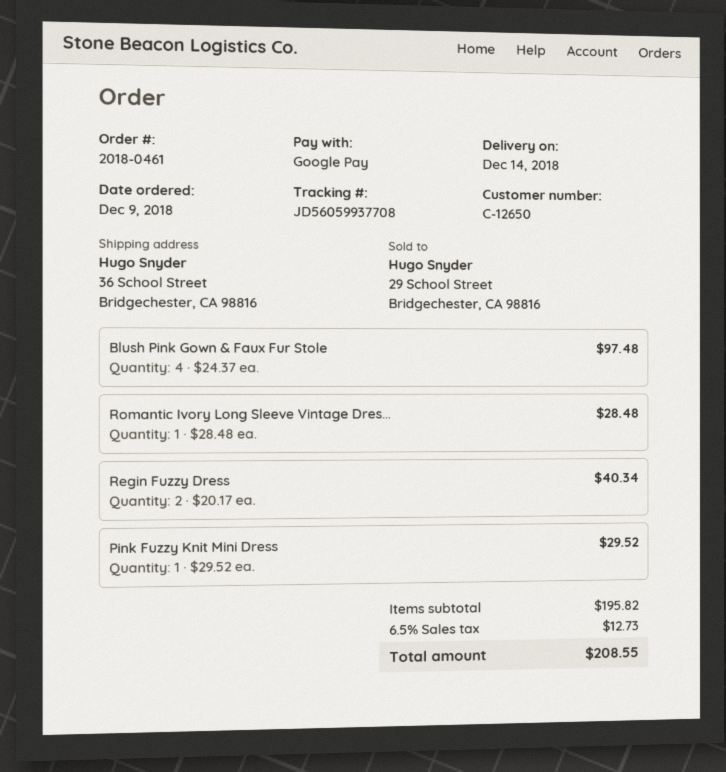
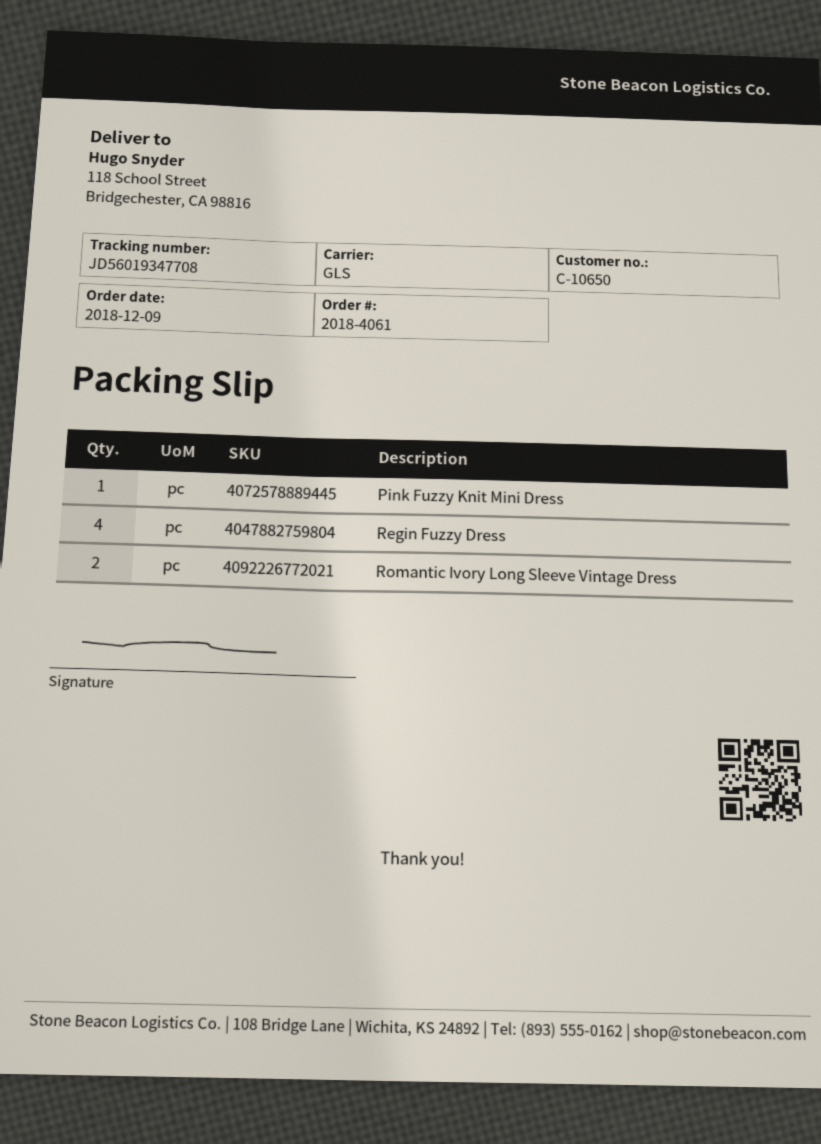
order number: 2018-0461 -> 2018-4061
customer number: C-12650 -> C-10650
tracking number: JD56059937708 -> JD56019347708
ship to: 36 School Street, Bridgechester, CA 98816 -> 118 School Street, Bridgechester, CA 98816
Blush Pink Gown & Faux Fur Stole: 4 -> none
Romantic Ivory Long Sleeve Vintage Dres...: 1 -> 2
Regin Fuzzy Dress: 2 -> 4

